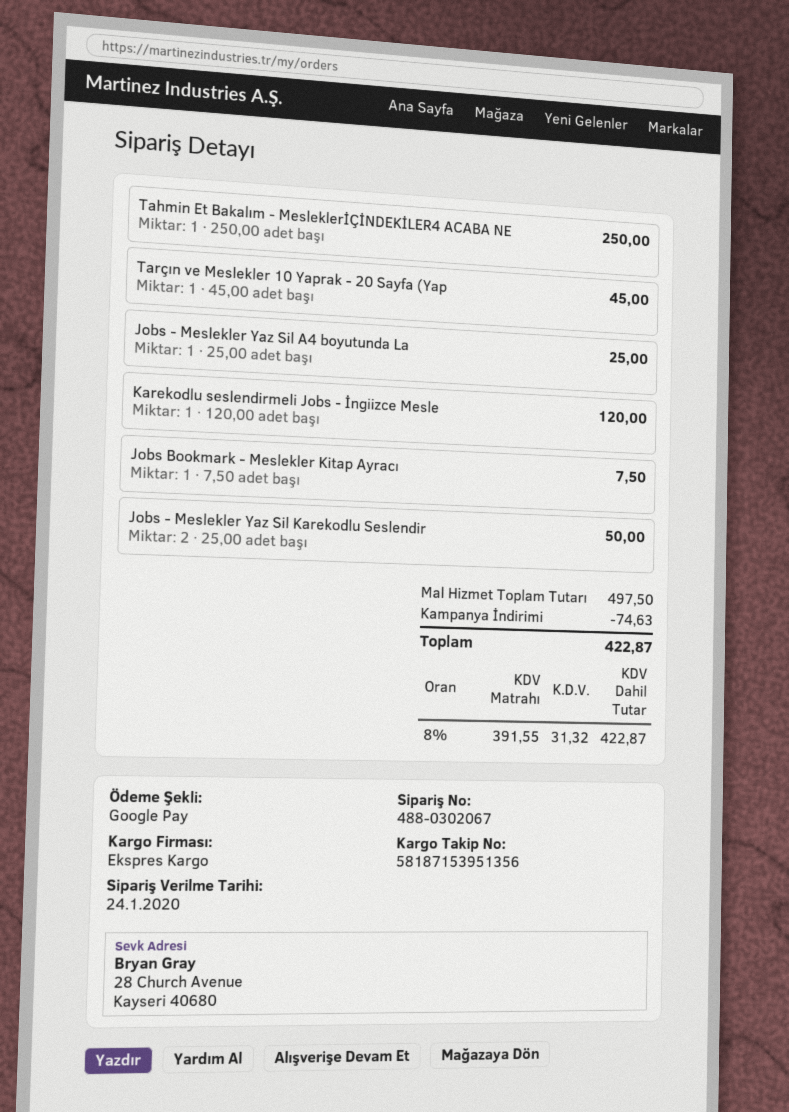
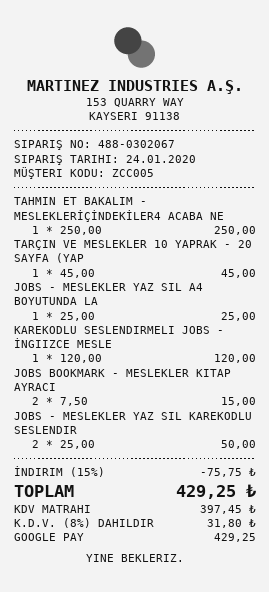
Jobs Bookmark - Meslekler Kitap Ayracı: 1 x 7.50 = 7.50 -> 2 x 7.50 = 15.00
discount: 74.63 -> 75.75
net: 391.55 -> 397.45
tax: 8% = 31.32 -> 8% = 31.80
total: 422.87 -> 429.25

